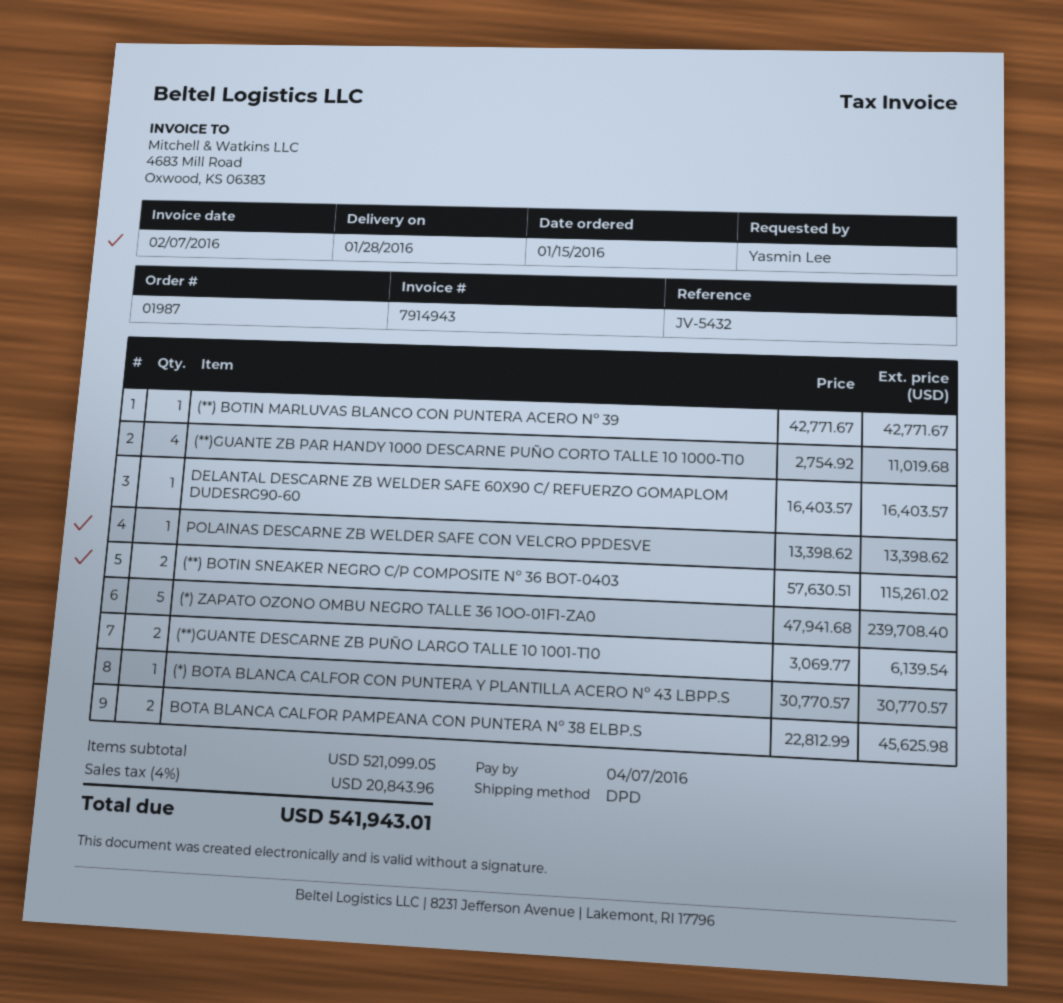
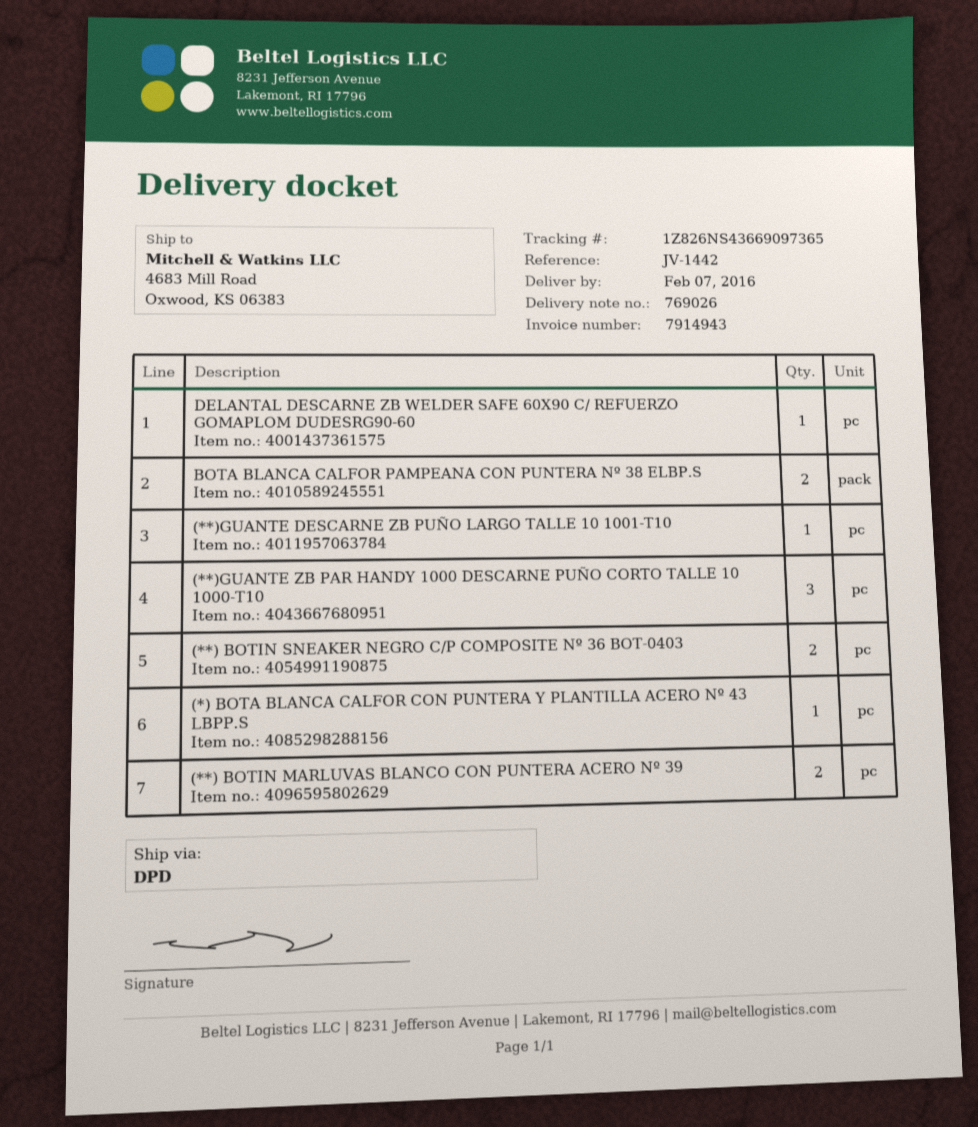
delivery date: 2016-01-28 -> 2016-02-07
reference: JV-5432 -> JV-1442
(**) BOTIN MARLUVAS BLANCO CON PUNTERA ACERO Nº 39: 1 -> 2
(**)GUANTE ZB PAR HANDY 1000 DESCARNE PUÑO CORTO TALLE 10 1000-T10: 4 -> 3
POLAINAS DESCARNE ZB WELDER SAFE CON VELCRO PPDESVE: 1 -> none
(*) ZAPATO OZONO OMBU NEGRO TALLE 36 1OO-01F1-ZA0: 5 -> none
(**)GUANTE DESCARNE ZB PUÑO LARGO TALLE 10 1001-T10: 2 -> 1

